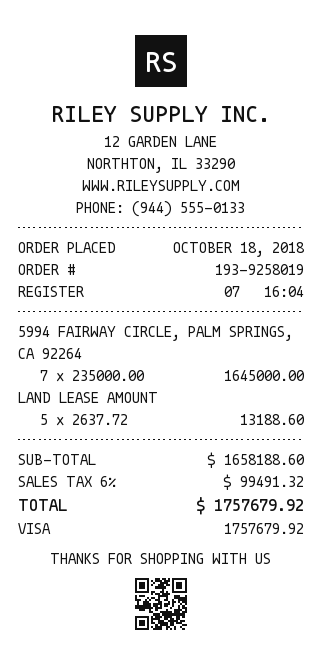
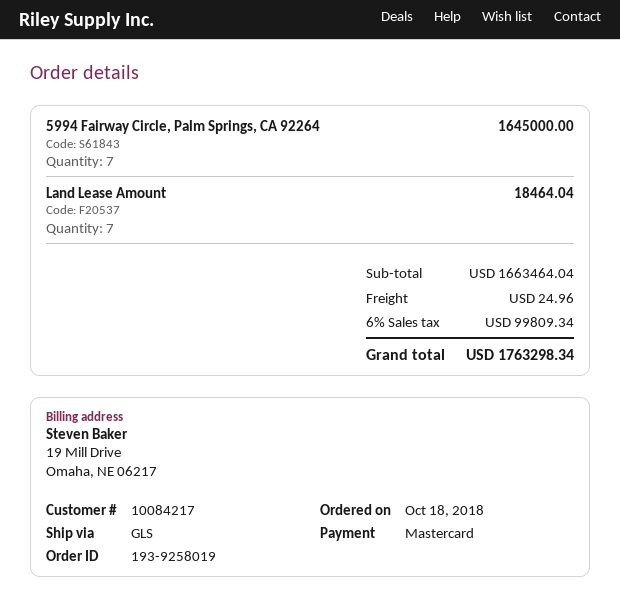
payment method: Visa -> Mastercard
LAND LEASE AMOUNT: 5 for 13188.60 -> 7 for 18464.04
subtotal: 1658188.60 -> 1663464.04
shipping: none -> 24.96
tax: 6% = 99491.32 -> 6% = 99809.34
total: 1757679.92 -> 1763298.34

